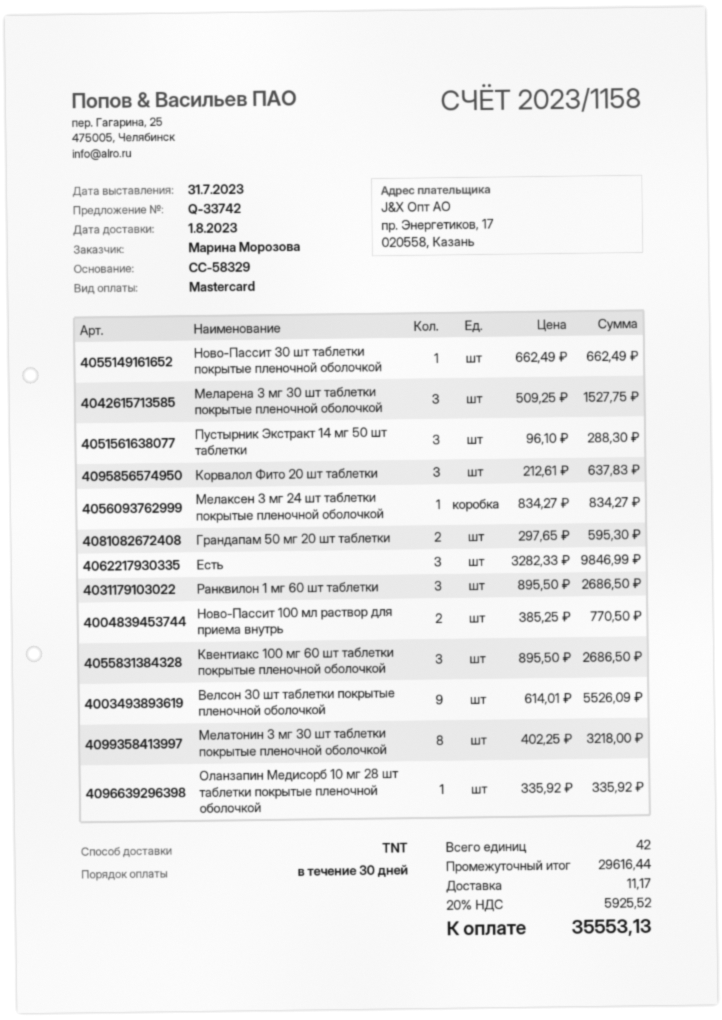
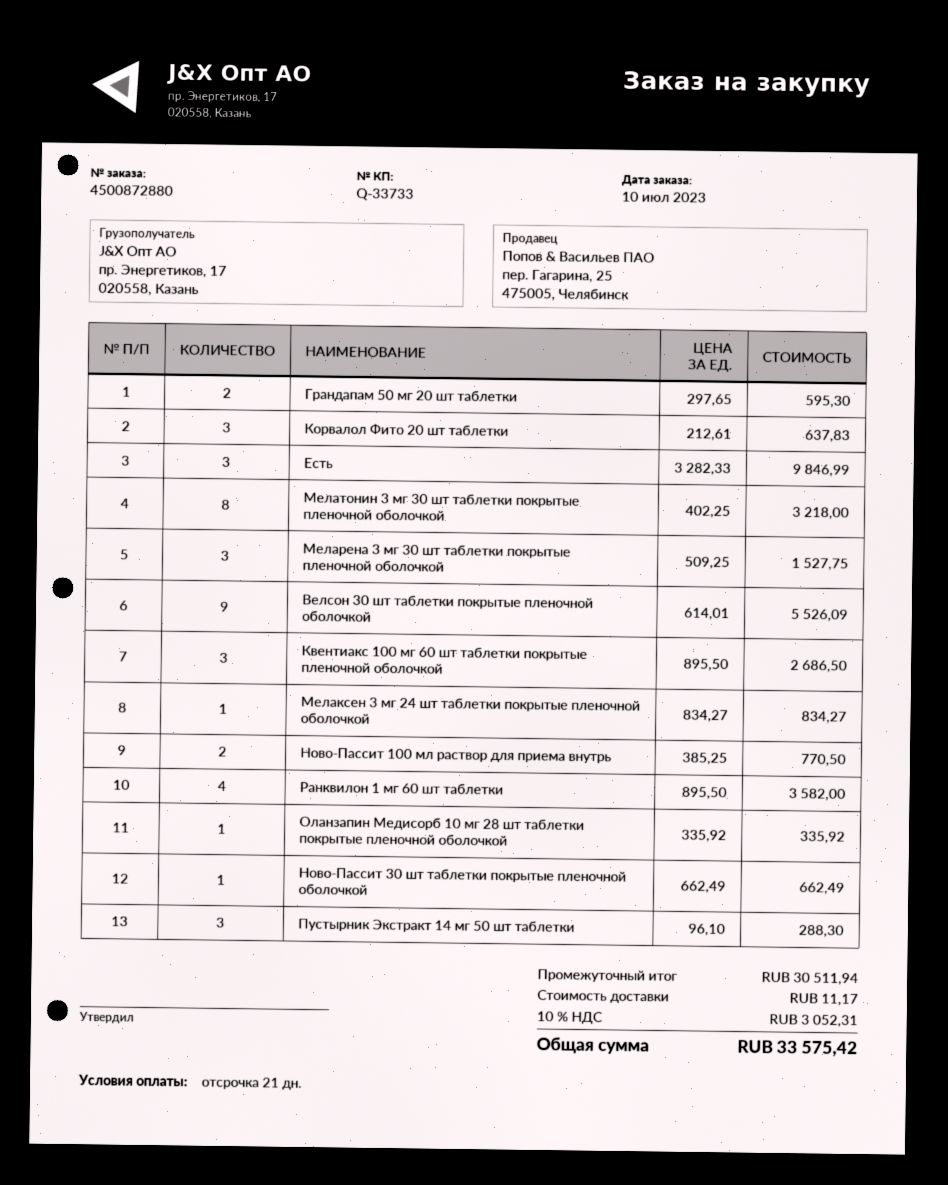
quote number: Q-33742 -> Q-33733
payment terms: 30 days -> 21 days
Ранквилон 1 мг 60 шт таблетки: 3 x 895.50 = 2686.50 -> 4 x 895.50 = 3582.00
subtotal: 29616.44 -> 30511.94
tax: 20% = 5925.52 -> 10% = 3052.31
total: 35553.13 -> 33575.42

